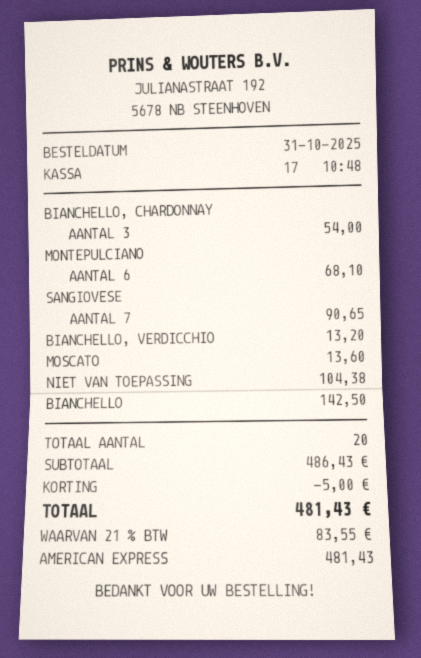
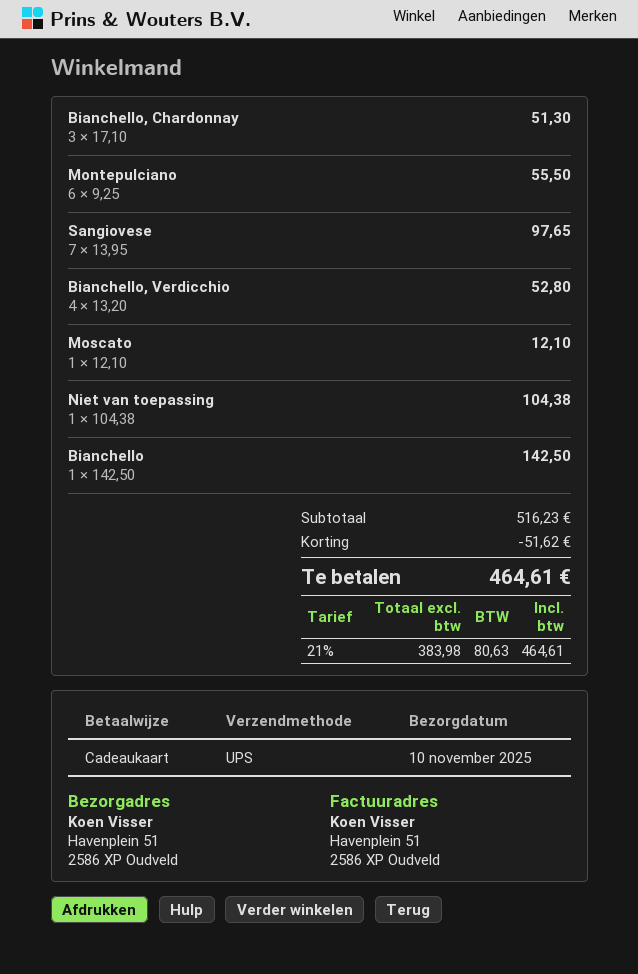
payment method: American Express -> gift card
BIANCHELLO, CHARDONNAY: 3 for 54.00 -> 3 for 51.30
MONTEPULCIANO: 6 for 68.10 -> 6 for 55.50
SANGIOVESE: 7 for 90.65 -> 7 for 97.65
BIANCHELLO, VERDICCHIO: 1 for 13.20 -> 4 for 52.80
MOSCATO: 1 for 13.60 -> 1 for 12.10
subtotal: 486.43 -> 516.23
discount: 5.00 -> 51.62
tax: 21% = 83.55 -> 21% = 80.63
total: 481.43 -> 464.61

